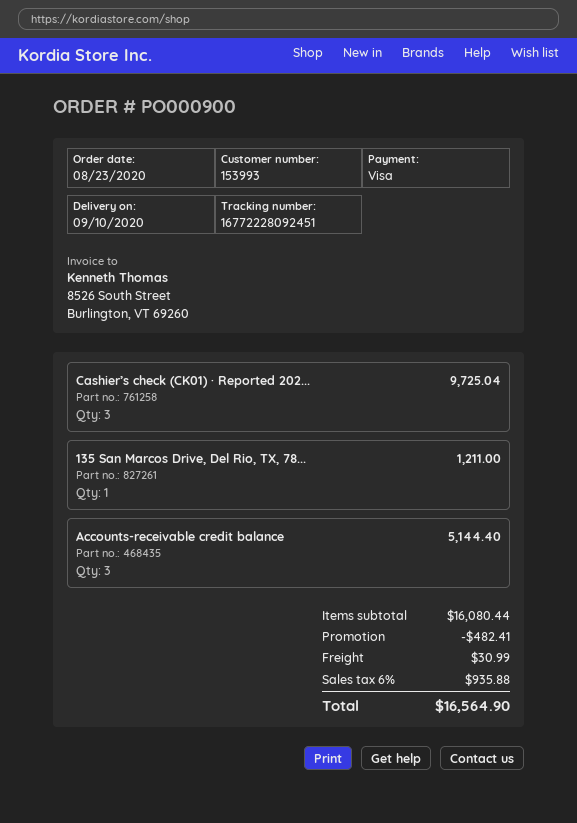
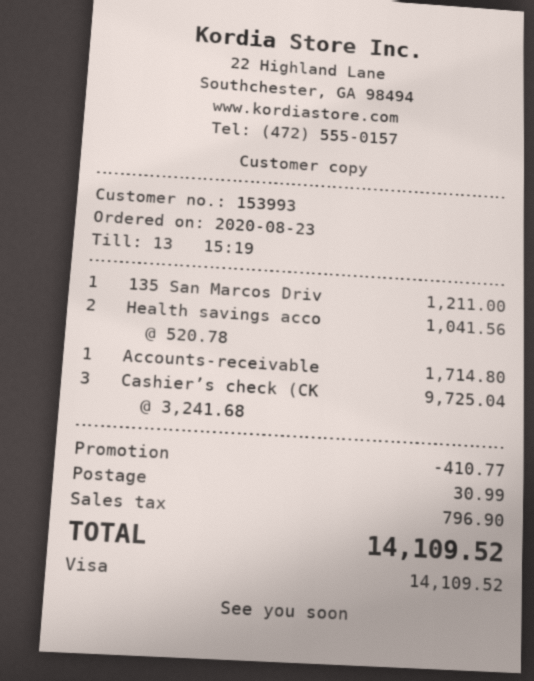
Accounts-receivable credit balance: 3 for 5144.40 -> 1 for 1714.80
Health savings acco: none -> 2 for 1041.56
discount: 482.41 -> 410.77
tax: 935.88 -> 796.90
total: 16564.90 -> 14109.52

